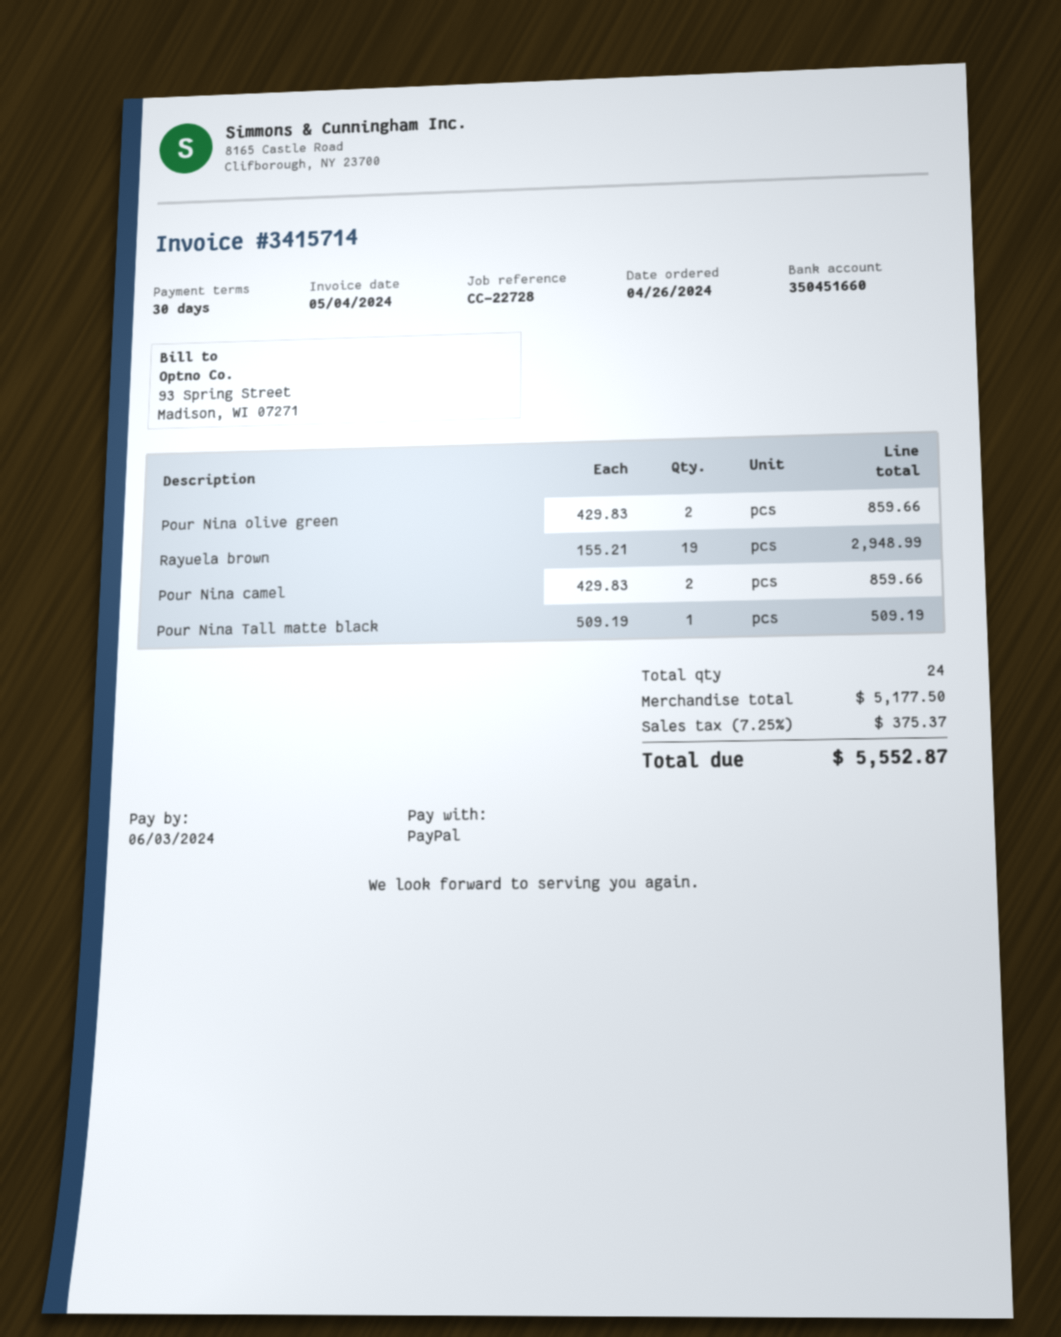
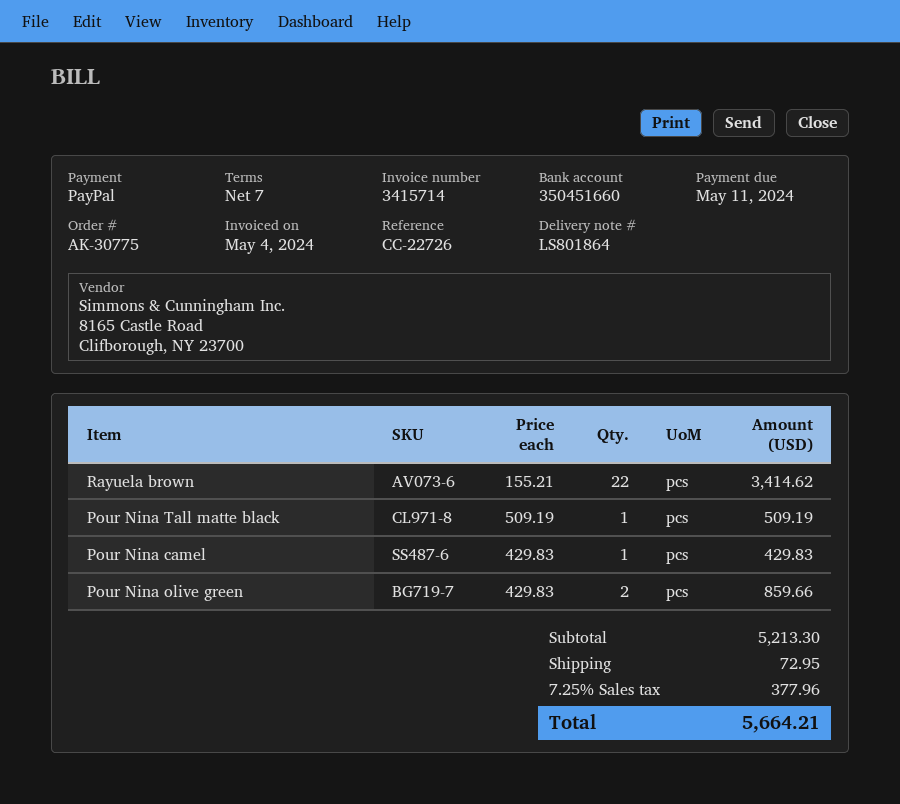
payment terms: 30 days -> 7 days
due date: 2024-06-03 -> 2024-05-11
reference: CC-22728 -> CC-22726
Rayuela brown: 19 x 155.21 = 2948.99 -> 22 x 155.21 = 3414.62
Pour Nina camel: 2 x 429.83 = 859.66 -> 1 x 429.83 = 429.83
subtotal: 5177.50 -> 5213.30
shipping: none -> 72.95
tax: 7.25% = 375.37 -> 7.25% = 377.96
total: 5552.87 -> 5664.21

